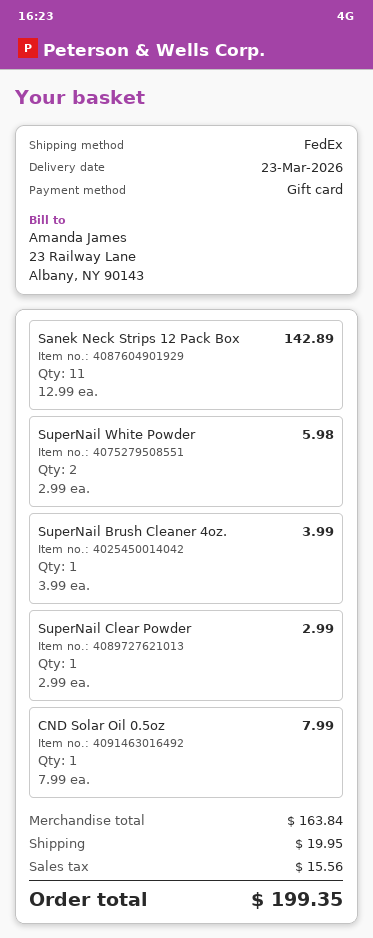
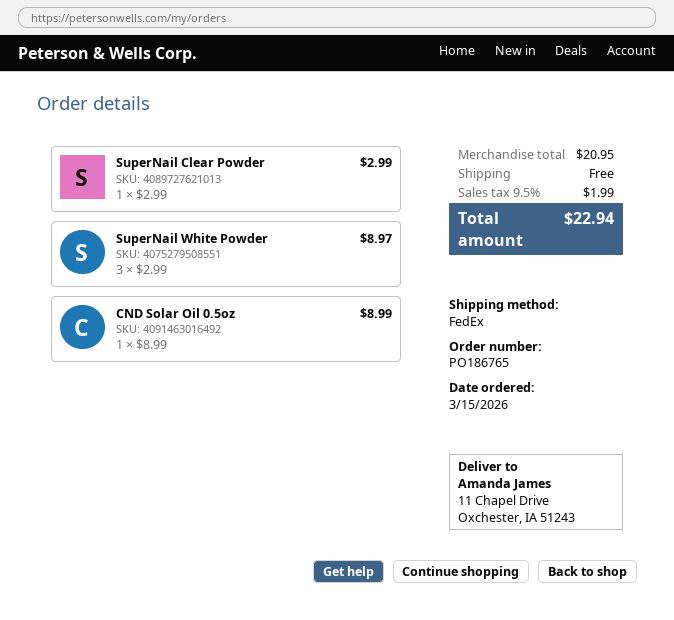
Sanek Neck Strips 12 Pack Box: 11 x 12.99 = 142.89 -> none
SuperNail White Powder: 2 x 2.99 = 5.98 -> 3 x 2.99 = 8.97
SuperNail Brush Cleaner 4oz.: 1 x 3.99 = 3.99 -> none
CND Solar Oil 0.5oz: 1 x 7.99 = 7.99 -> 1 x 8.99 = 8.99
subtotal: 163.84 -> 20.95
shipping: 19.95 -> 0.00
tax: 15.56 -> 1.99
total: 199.35 -> 22.94

